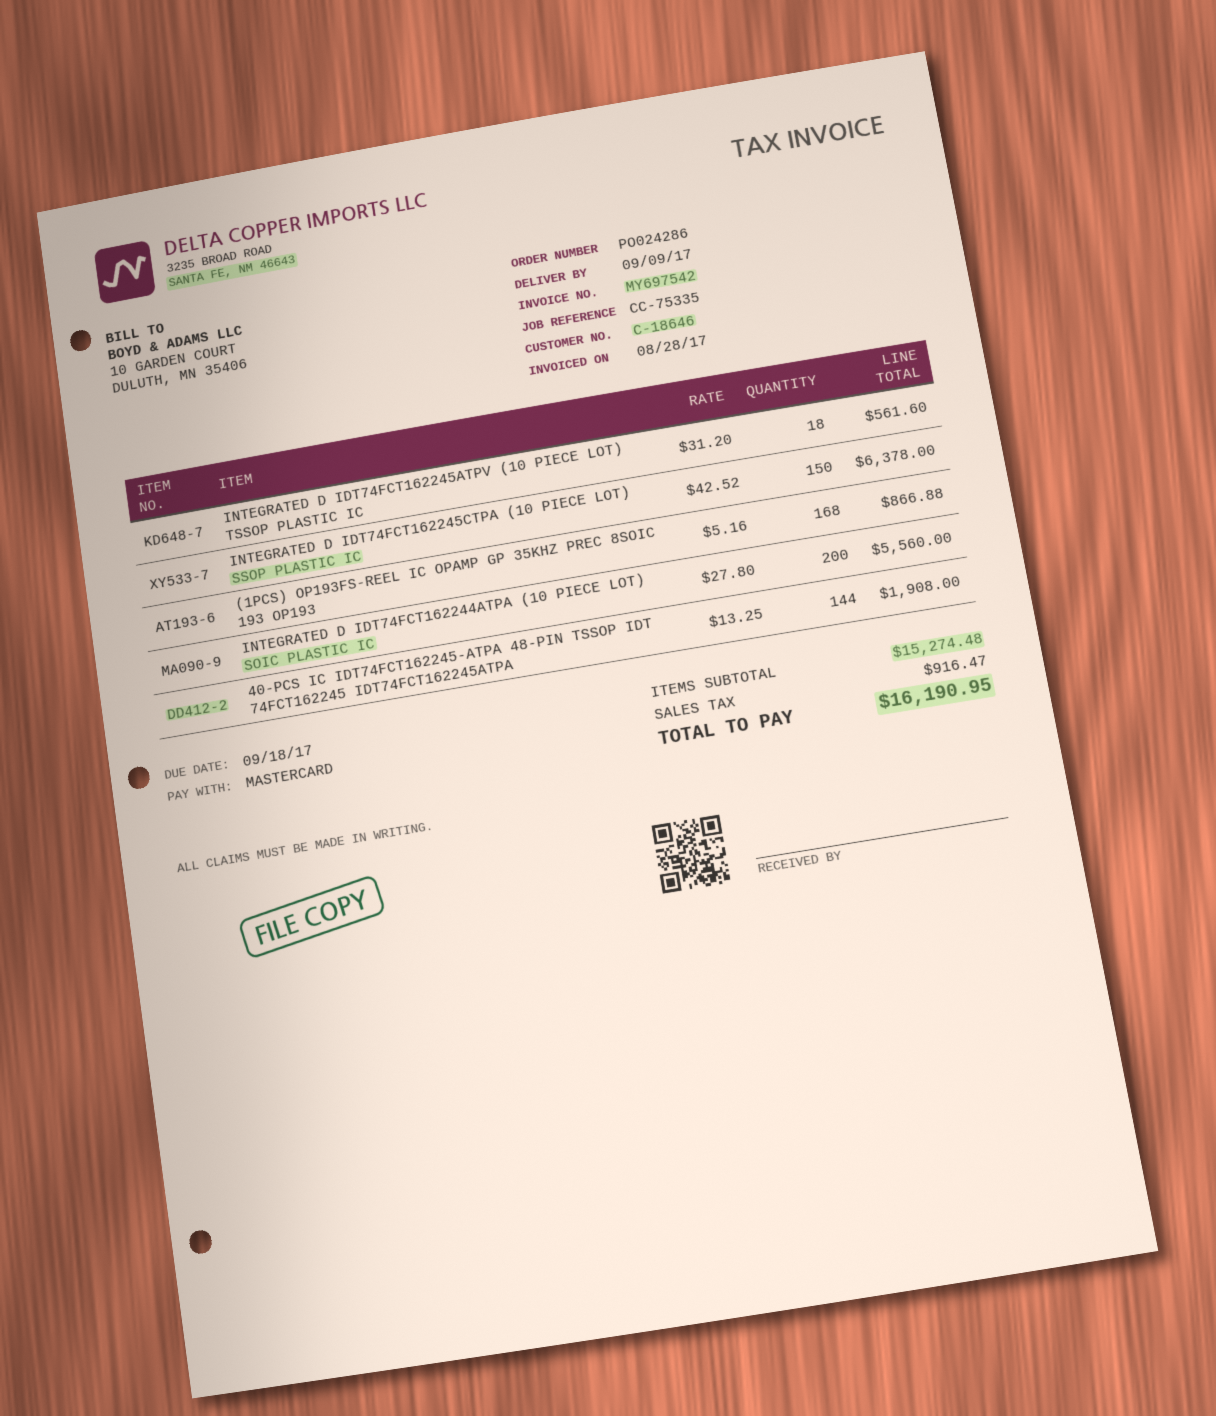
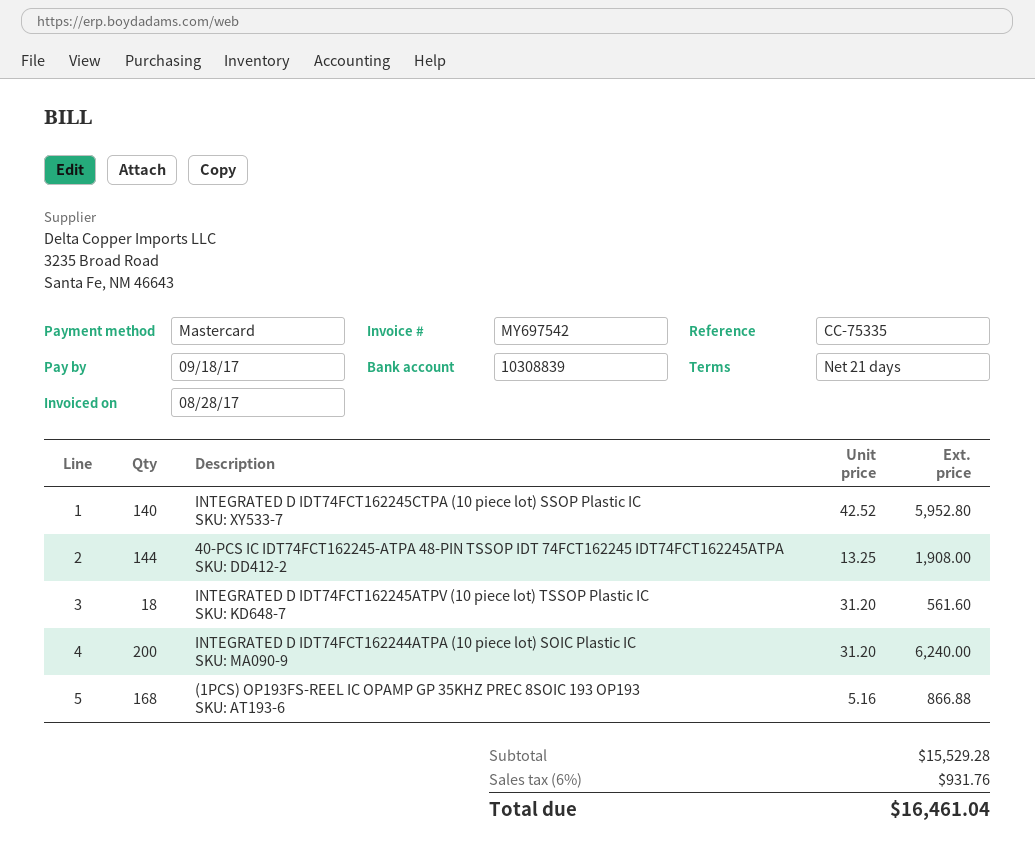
INTEGRATED D IDT74FCT162245CTPA (10 PIECE LOT) SSOP PLASTIC IC: 150 x 42.52 = 6378.00 -> 140 x 42.52 = 5952.80
INTEGRATED D IDT74FCT162244ATPA (10 PIECE LOT) SOIC PLASTIC IC: 200 x 27.80 = 5560.00 -> 200 x 31.20 = 6240.00
subtotal: 15274.48 -> 15529.28
tax: 916.47 -> 931.76
total: 16190.95 -> 16461.04

